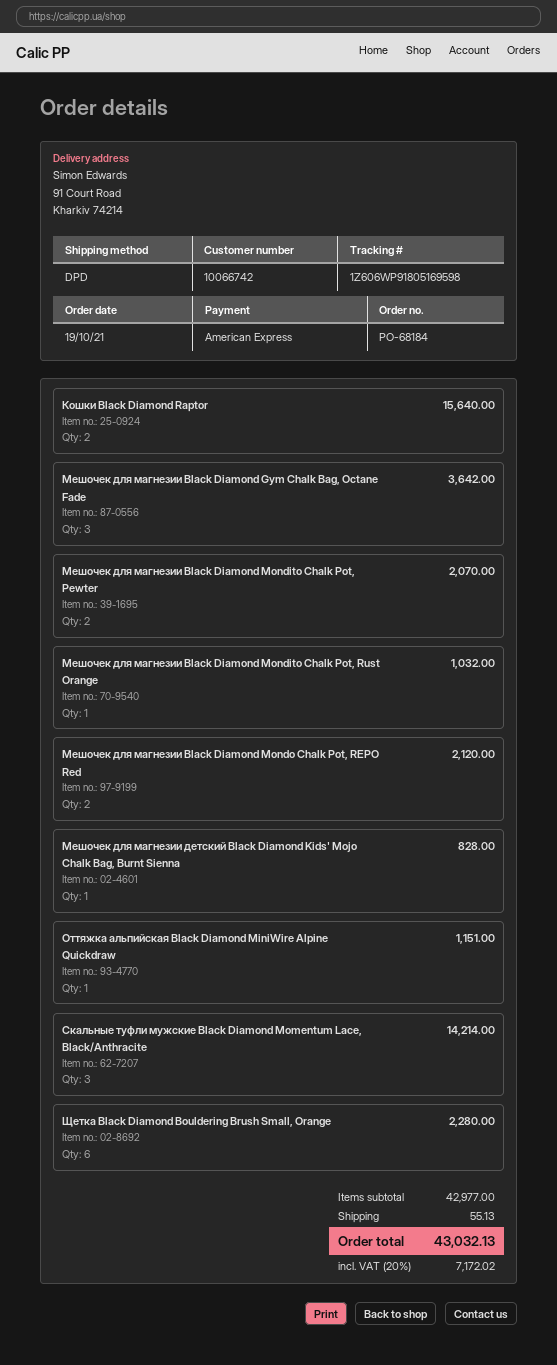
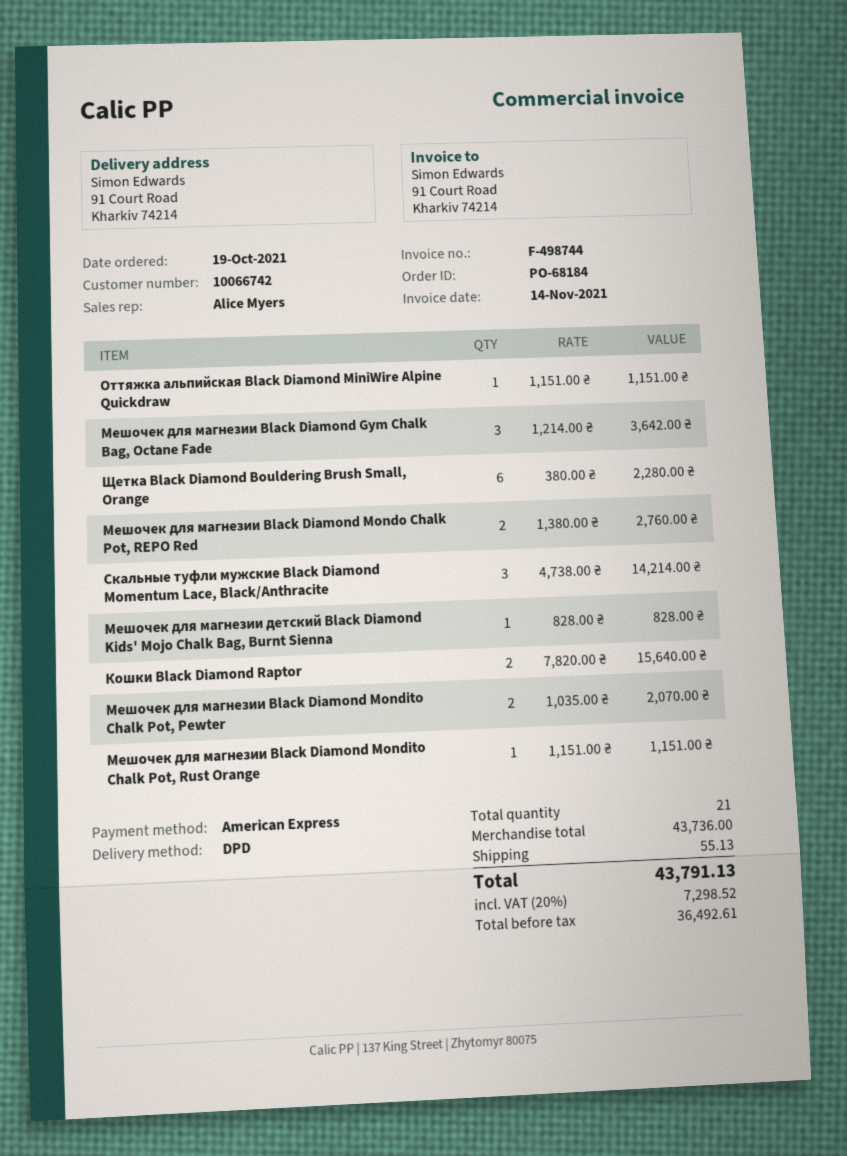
Мешочек для магнезии Black Diamond Mondito Chalk Pot, Rust Orange: 1 for 1032.00 -> 1 for 1151.00
Мешочек для магнезии Black Diamond Mondo Chalk Pot, REPO Red: 2 for 2120.00 -> 2 for 2760.00
subtotal: 42977.00 -> 43736.00
tax: 20% = 7172.02 -> 20% = 7298.52
total: 43032.13 -> 43791.13

